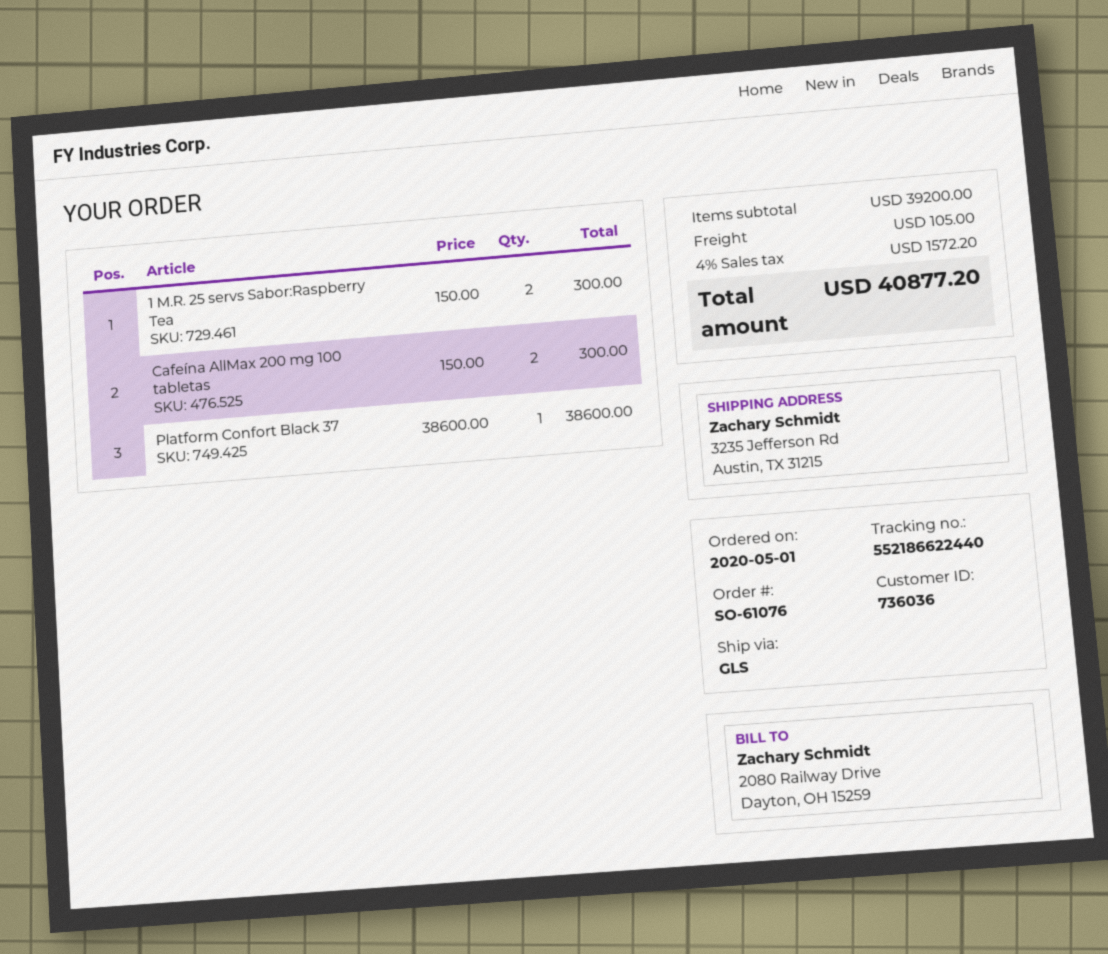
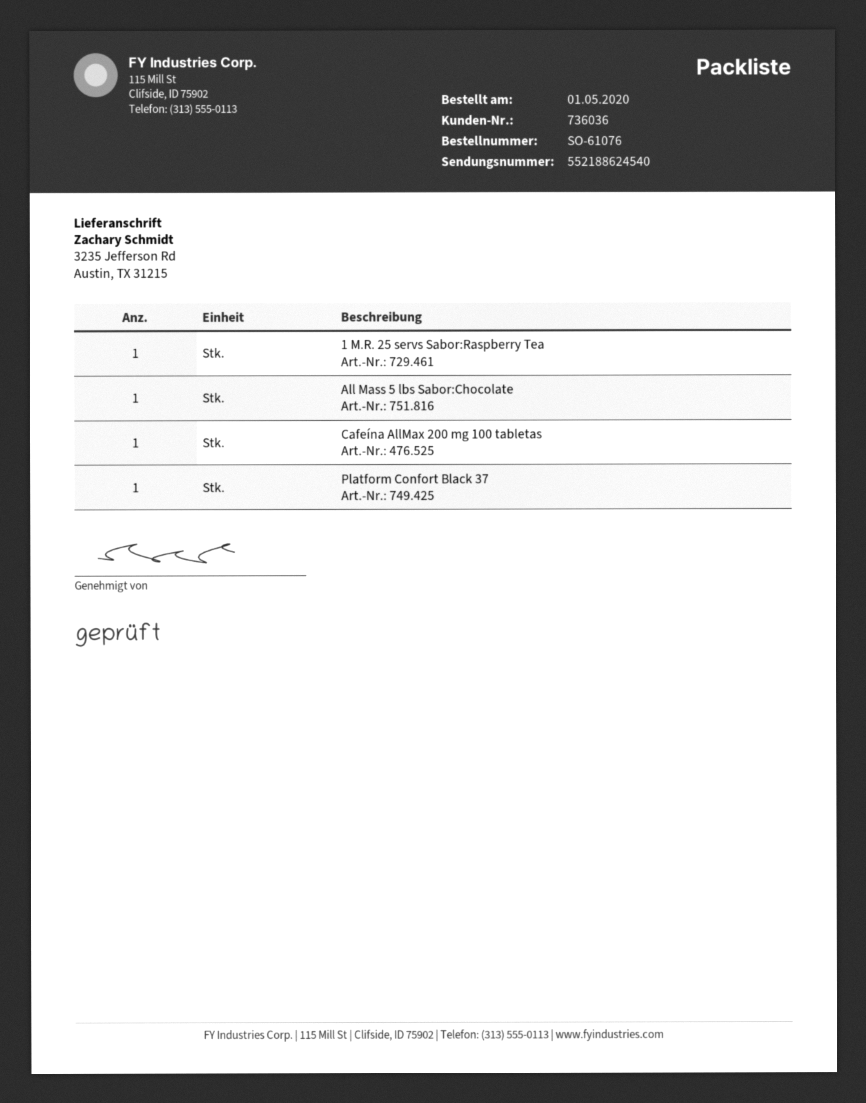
tracking number: 552186622440 -> 552188624540
1 M.R. 25 servs Sabor:Raspberry Tea: 2 -> 1
Cafeína AllMax 200 mg 100 tabletas: 2 -> 1
All Mass 5 lbs Sabor:Chocolate: none -> 1

